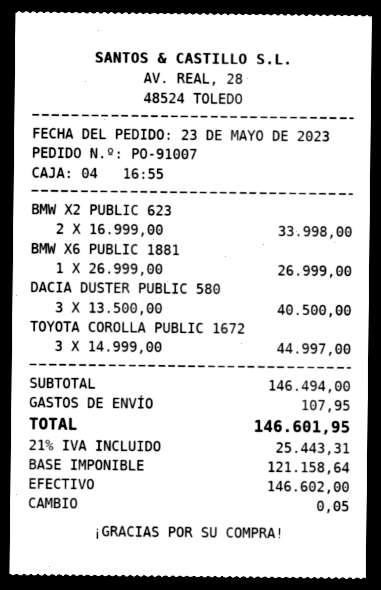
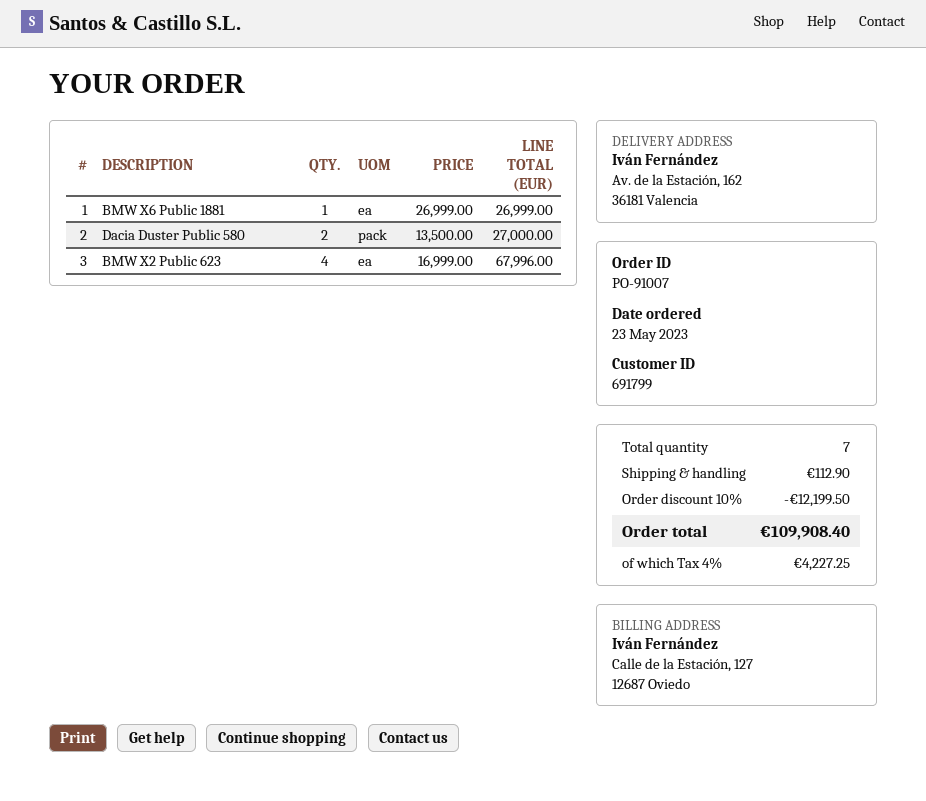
BMW X2 PUBLIC 623: 2 x 16999.00 = 33998.00 -> 4 x 16999.00 = 67996.00
DACIA DUSTER PUBLIC 580: 3 x 13500.00 = 40500.00 -> 2 x 13500.00 = 27000.00
TOYOTA COROLLA PUBLIC 1672: 3 x 14999.00 = 44997.00 -> none
discount: none -> 10% = 12199.50
shipping: 107.95 -> 112.90
tax: 21% = 25443.31 -> 4% = 4227.25
total: 146601.95 -> 109908.40

